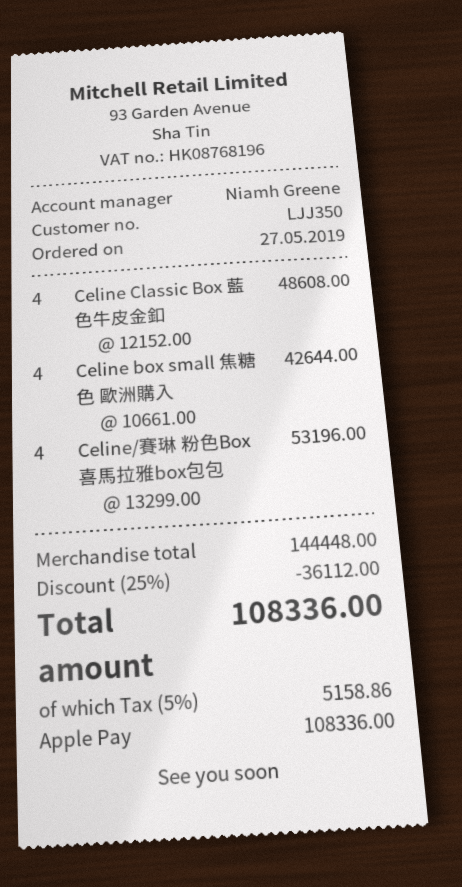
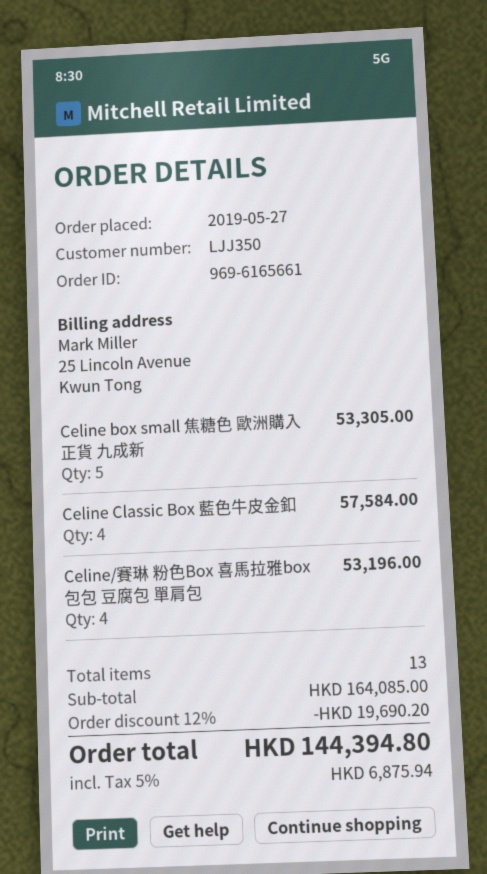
Celine Classic Box 藍色牛皮金釦: 4 for 48608.00 -> 4 for 57584.00
Celine box small 焦糖色 歐洲購入: 4 for 42644.00 -> 5 for 53305.00
subtotal: 144448.00 -> 164085.00
discount: 25% = 36112.00 -> 12% = 19690.20
tax: 5% = 5158.86 -> 5% = 6875.94
total: 108336.00 -> 144394.80

